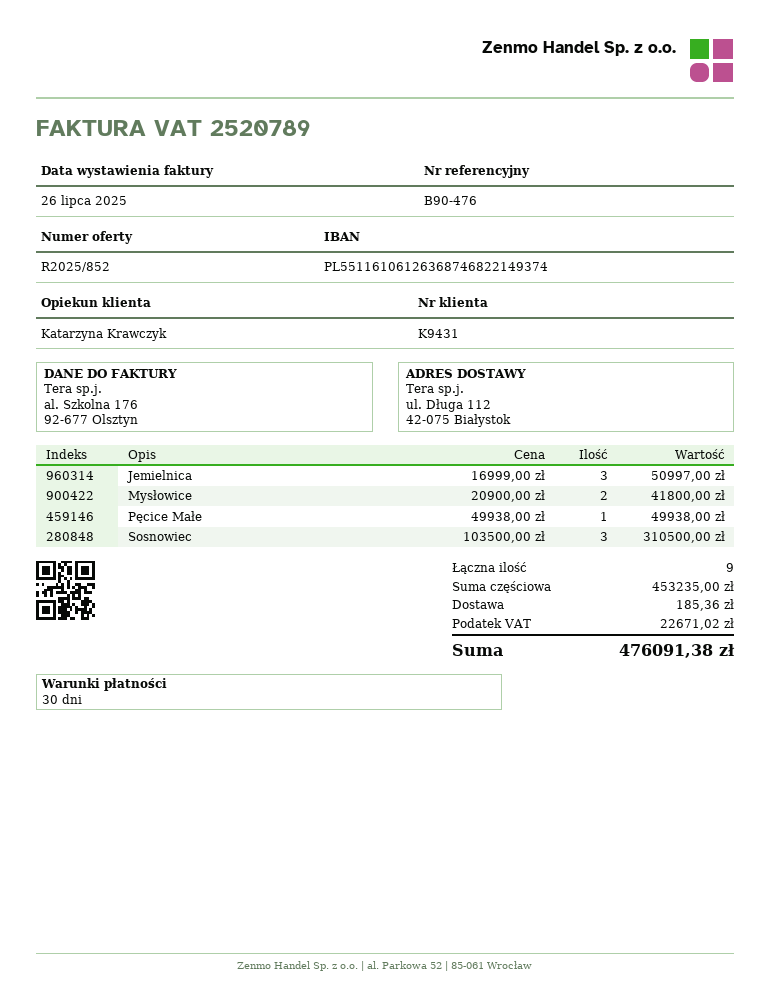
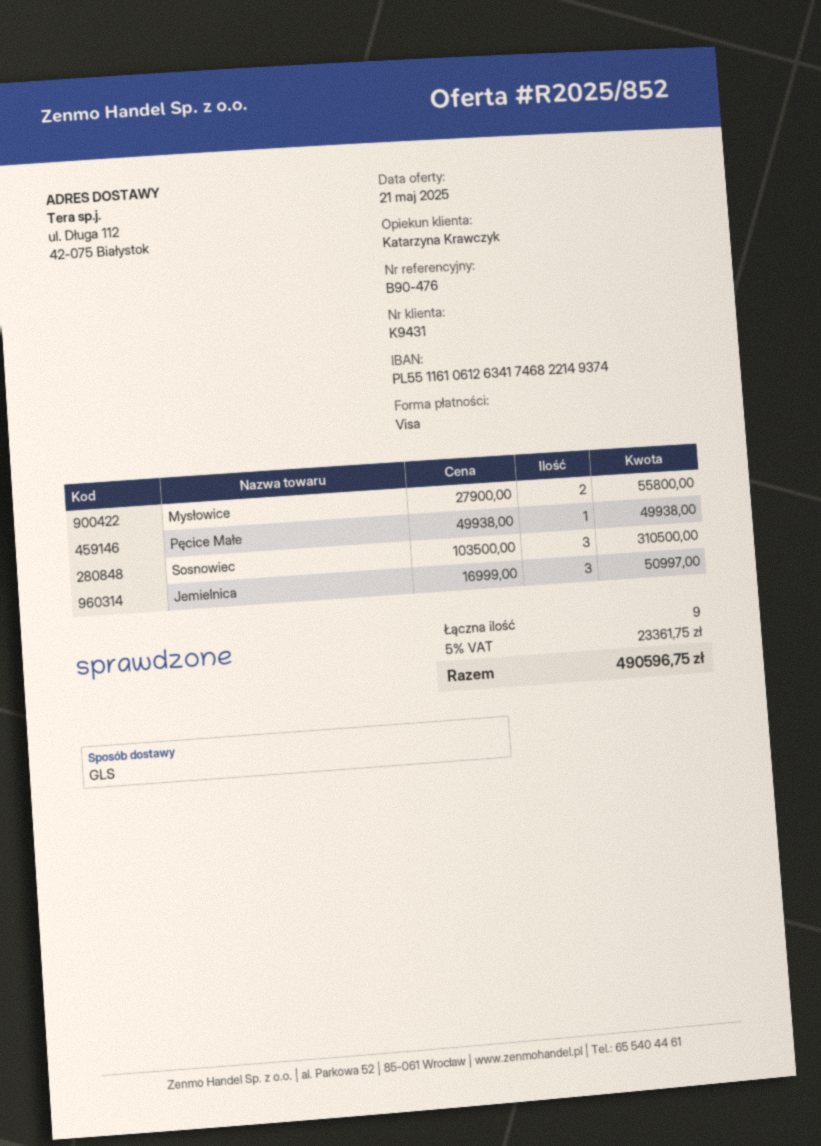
bank account: PL55116106126368746822149374 -> PL55116106126341746822149374
Mysłowice: 2 x 20900.00 = 41800.00 -> 2 x 27900.00 = 55800.00
shipping: 185.36 -> none
tax: 22671.02 -> 23361.75
total: 476091.38 -> 490596.75

